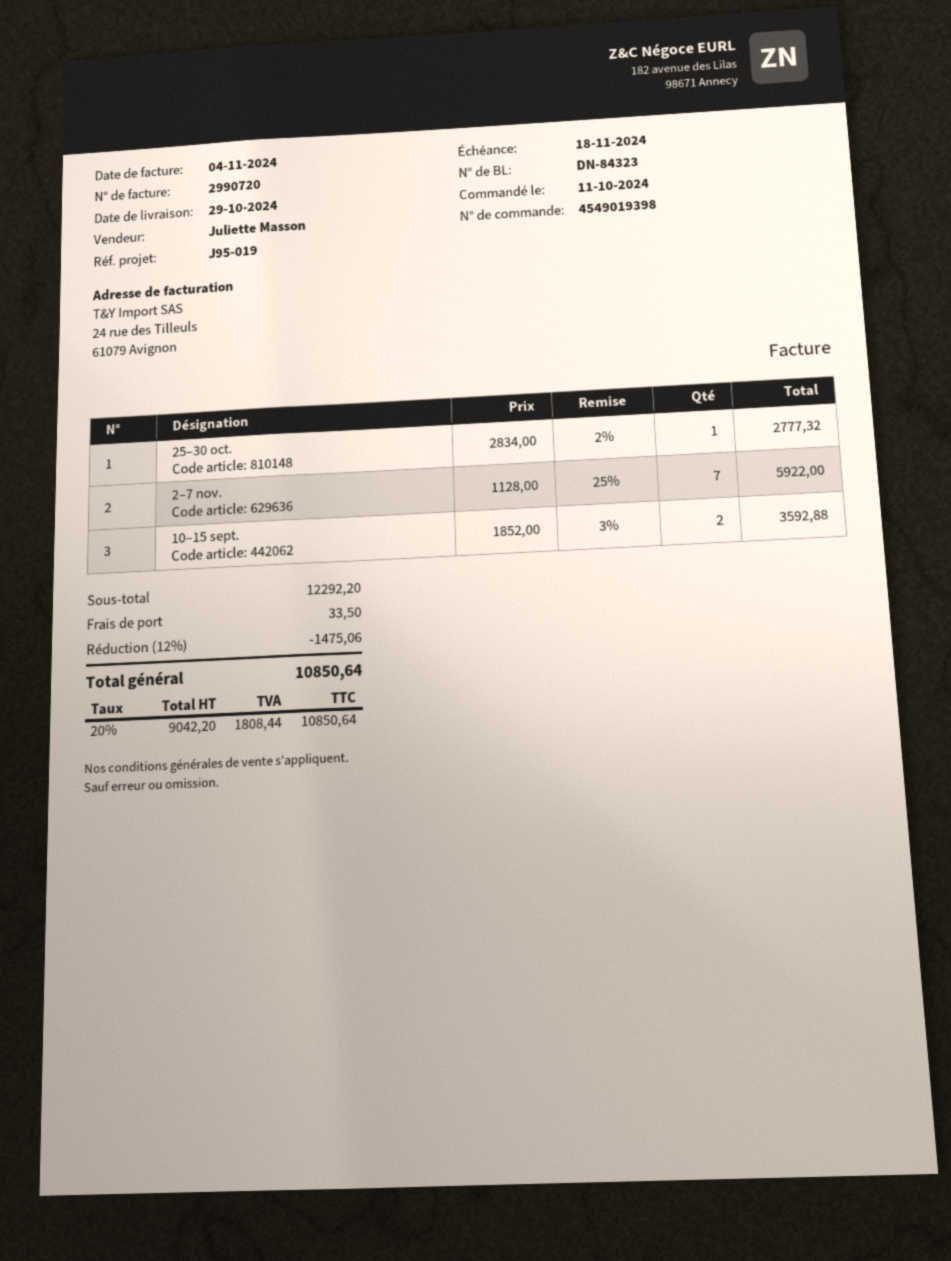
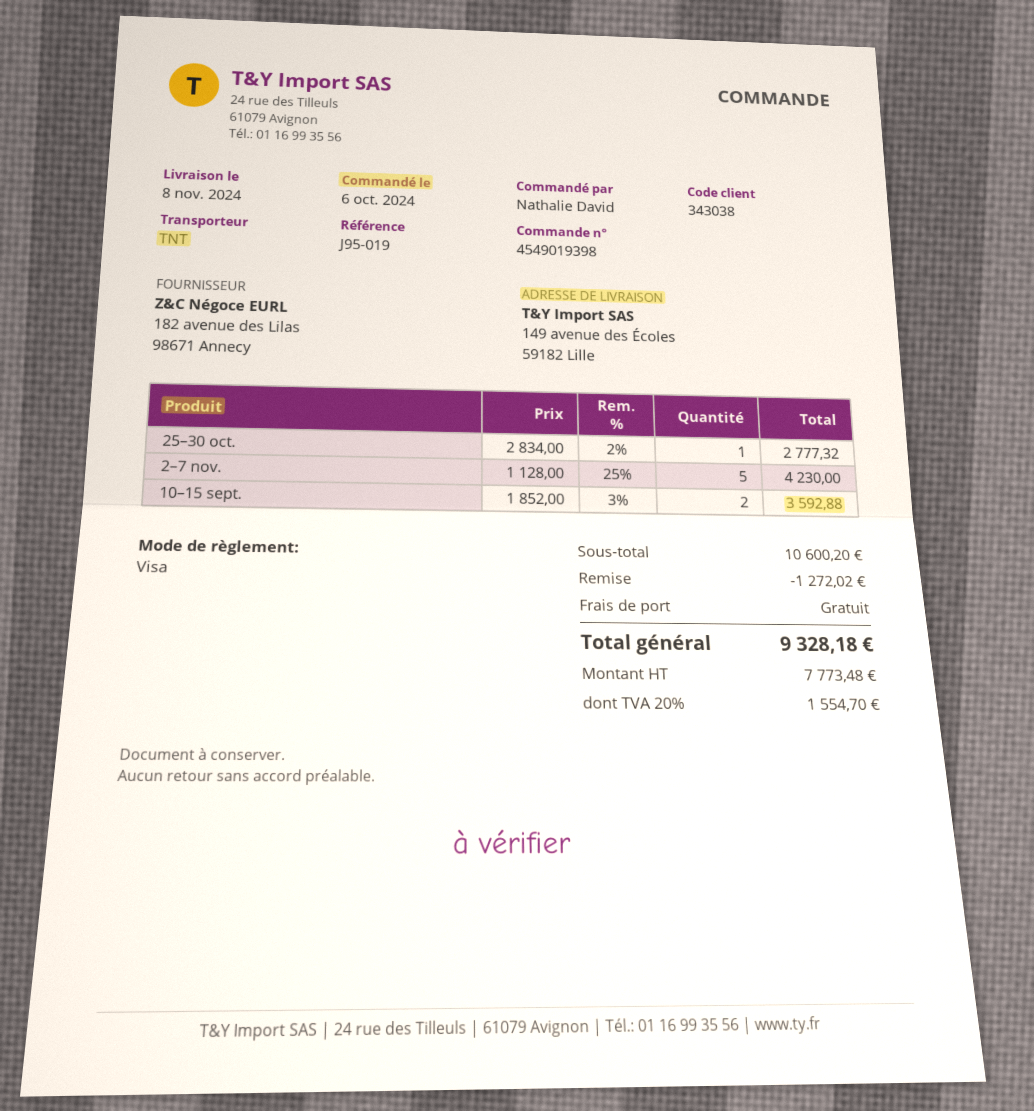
order date: 2024-10-11 -> 2024-10-06
delivery date: 2024-10-29 -> 2024-11-08
2–7 nov.: 7 x 1128.00 - 25% = 5922.00 -> 5 x 1128.00 - 25% = 4230.00
subtotal: 12292.20 -> 10600.20
discount: 1475.06 -> 1272.02
shipping: 33.50 -> 0.00
net: 9042.20 -> 7773.48
tax: 20% = 1808.44 -> 20% = 1554.70
total: 10850.64 -> 9328.18

